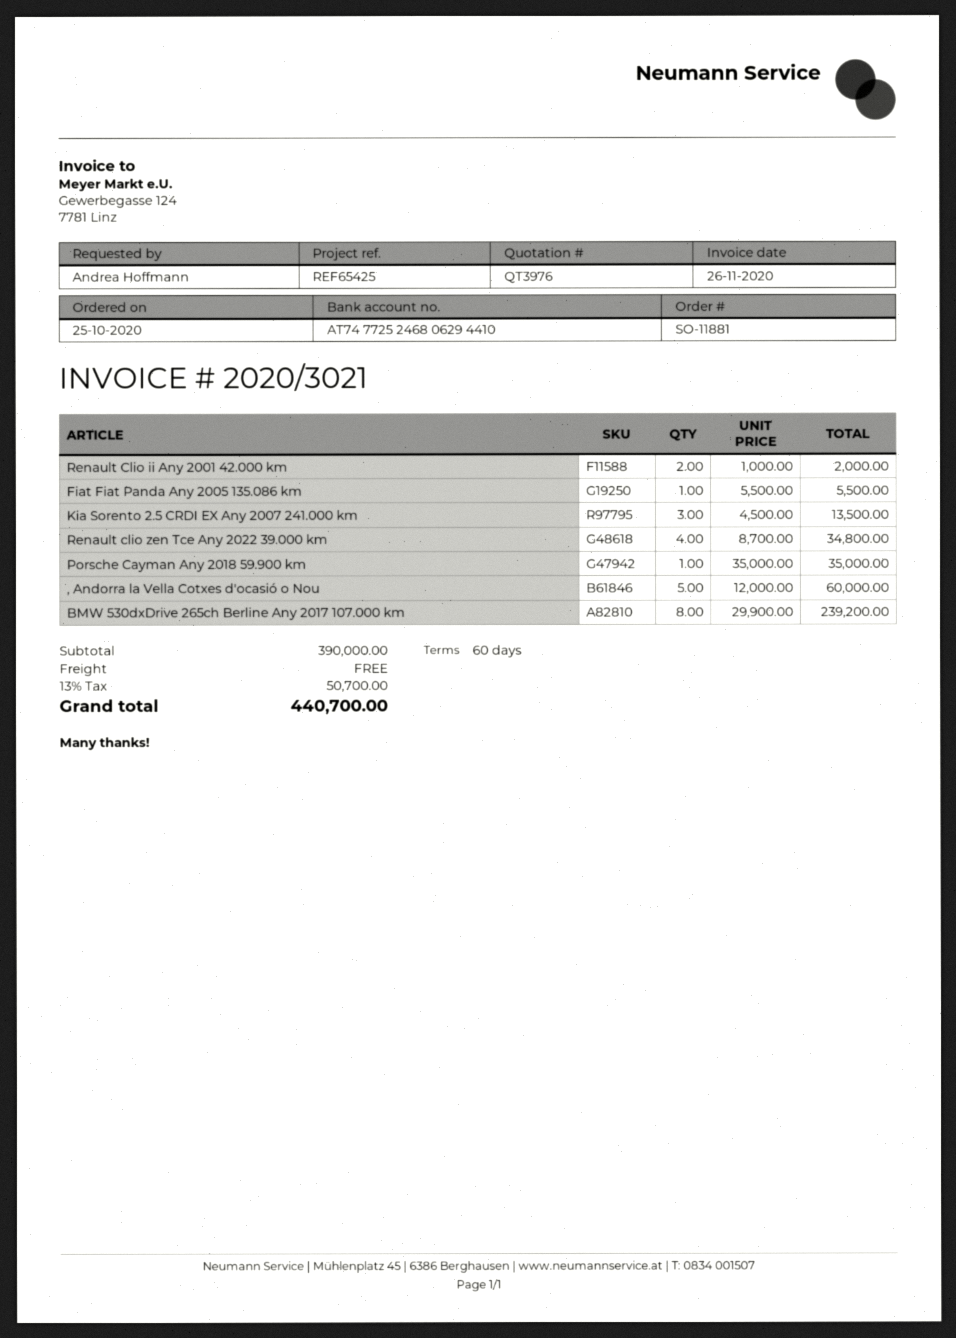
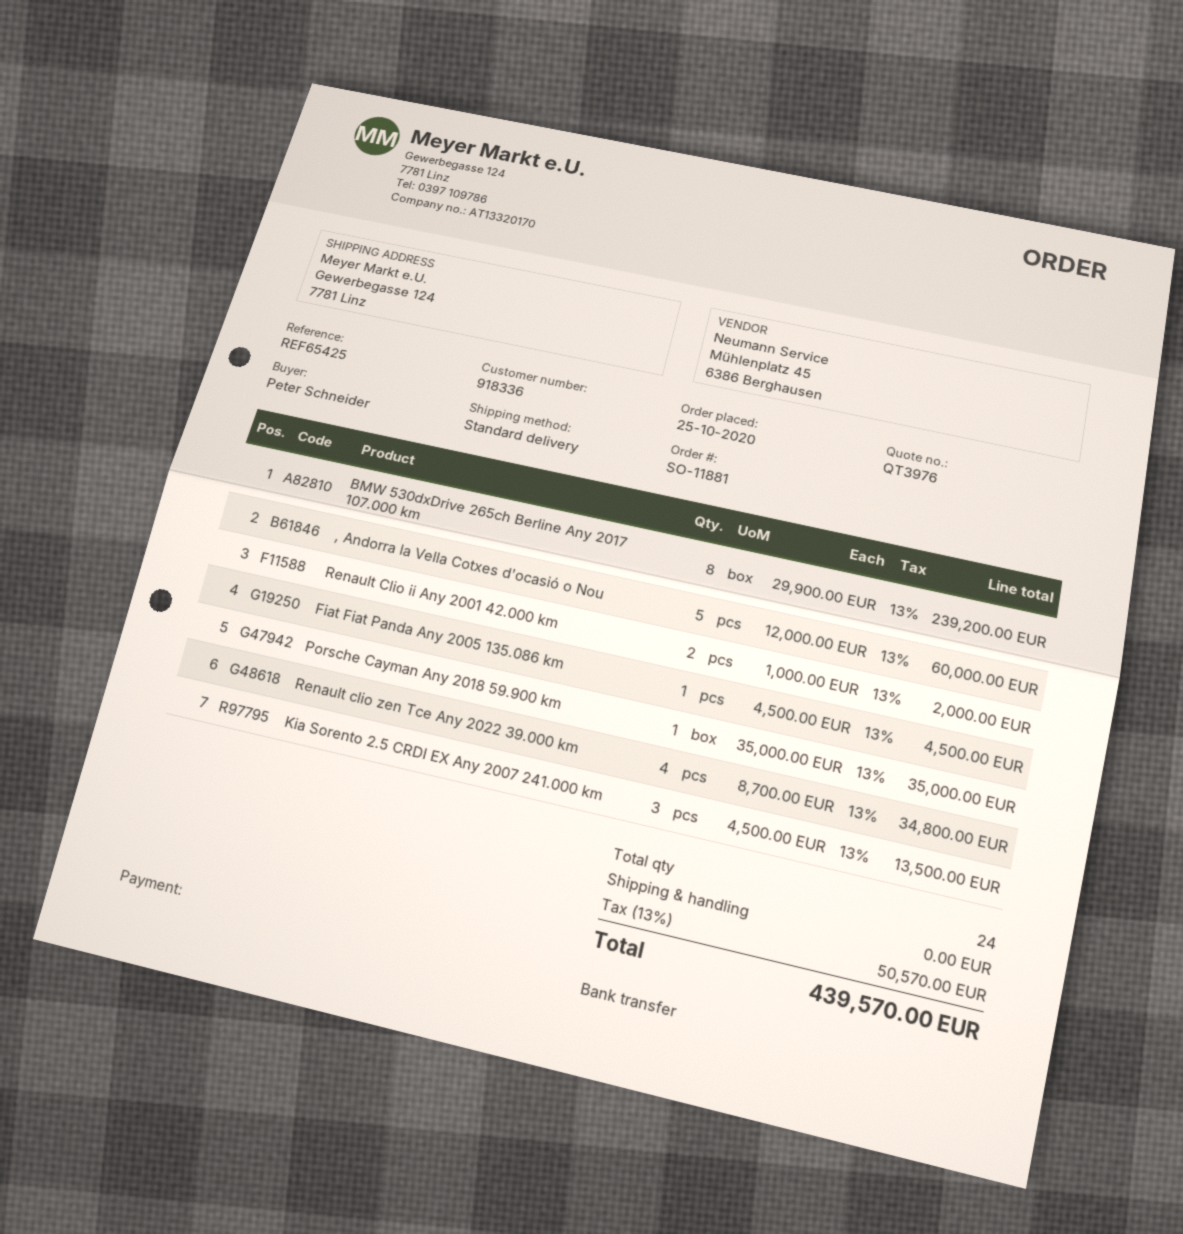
ordered by: Andrea Hoffmann -> Peter Schneider
Fiat Fiat Panda Any 2005 135.086 km: 1 x 5500.00 = 5500.00 -> 1 x 4500.00 = 4500.00
tax: 13% = 50700.00 -> 13% = 50570.00
total: 440700.00 -> 439570.00

